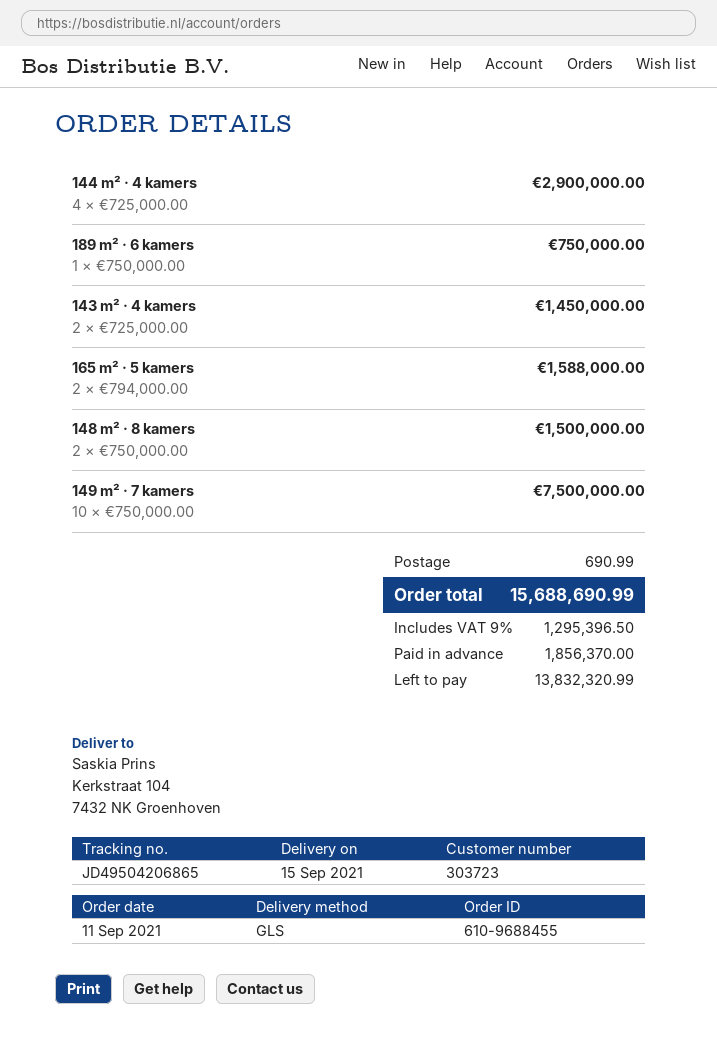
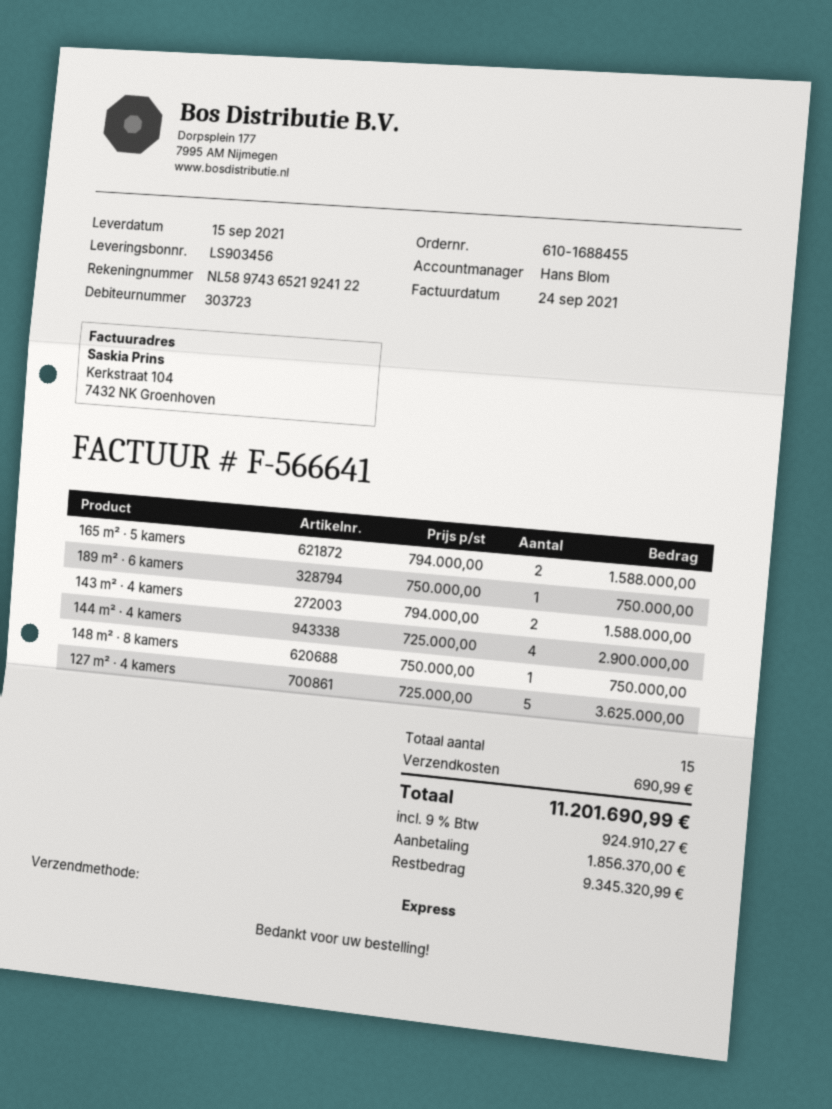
order number: 610-9688455 -> 610-1688455
shipping method: GLS -> express
143 m² · 4 kamers: 2 x 725000.00 = 1450000.00 -> 2 x 794000.00 = 1588000.00
148 m² · 8 kamers: 2 x 750000.00 = 1500000.00 -> 1 x 750000.00 = 750000.00
149 m² · 7 kamers: 10 x 750000.00 = 7500000.00 -> none
127 m² · 4 kamers: none -> 5 x 725000.00 = 3625000.00
tax: 9% = 1295396.50 -> 9% = 924910.27
total: 15688690.99 -> 11201690.99
balance: 13832320.99 -> 9345320.99

